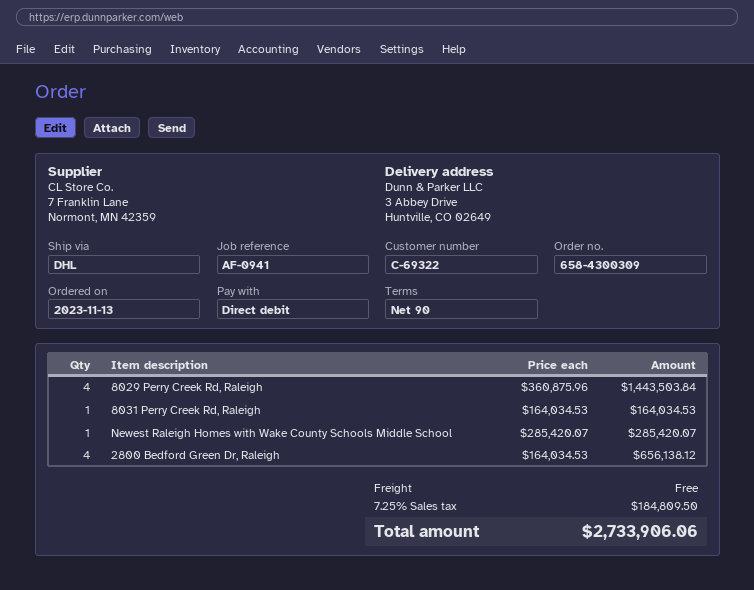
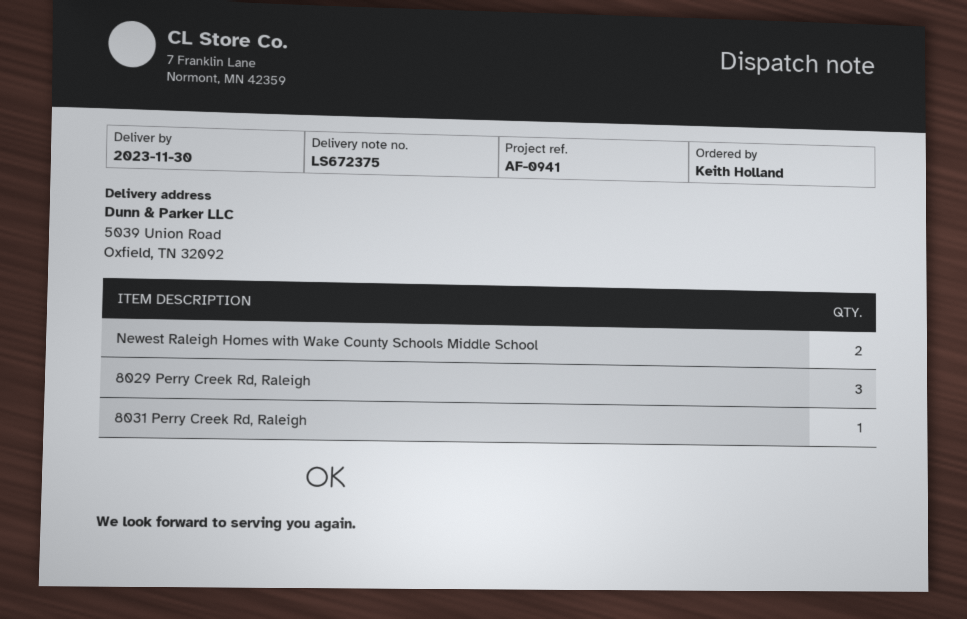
ship to: 3 Abbey Drive, Huntville, CO 02649 -> 5039 Union Road, Oxfield, TN 32092
8029 Perry Creek Rd, Raleigh: 4 -> 3
Newest Raleigh Homes with Wake County Schools Middle School: 1 -> 2
2800 Bedford Green Dr, Raleigh: 4 -> none

